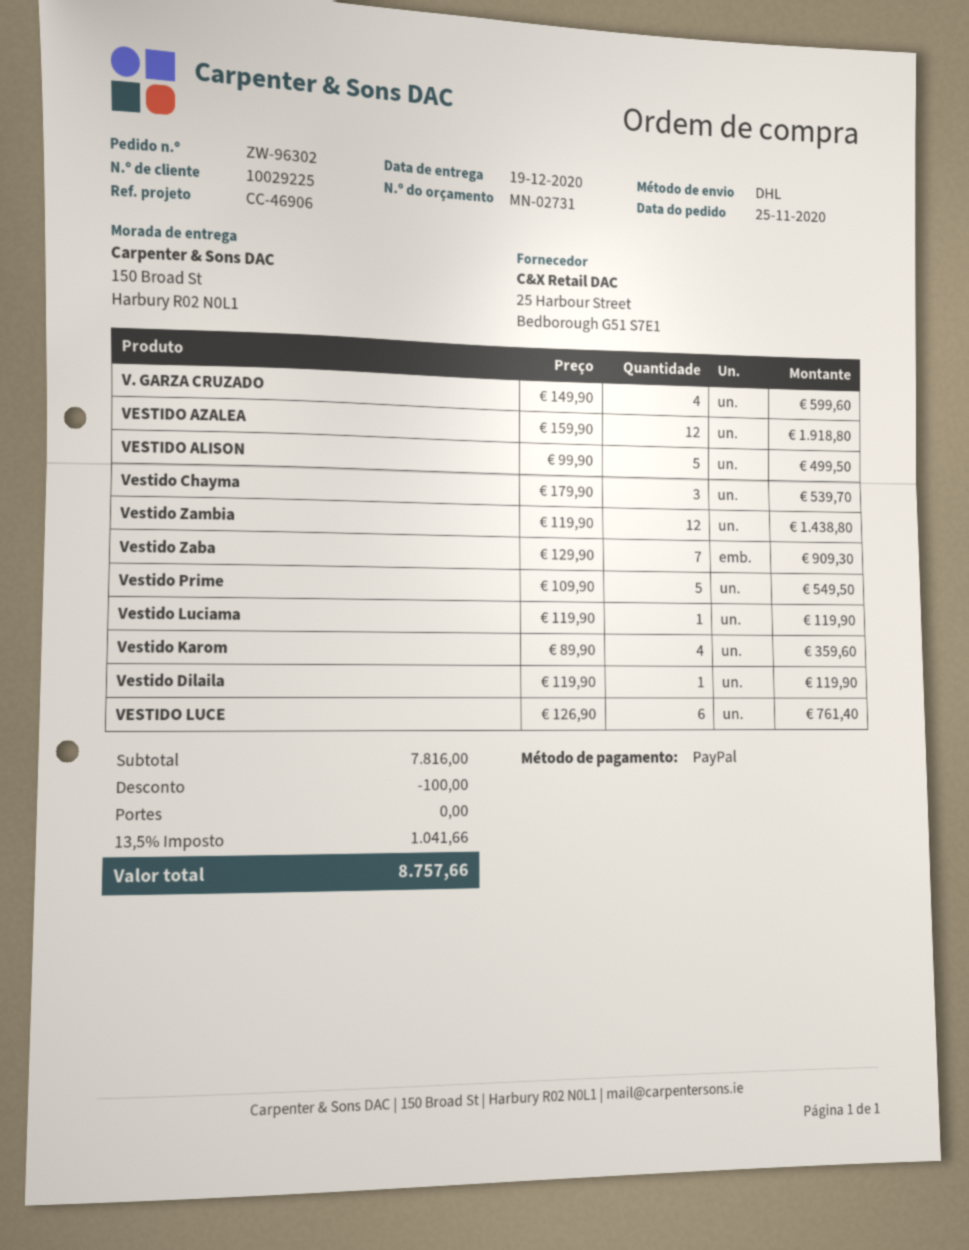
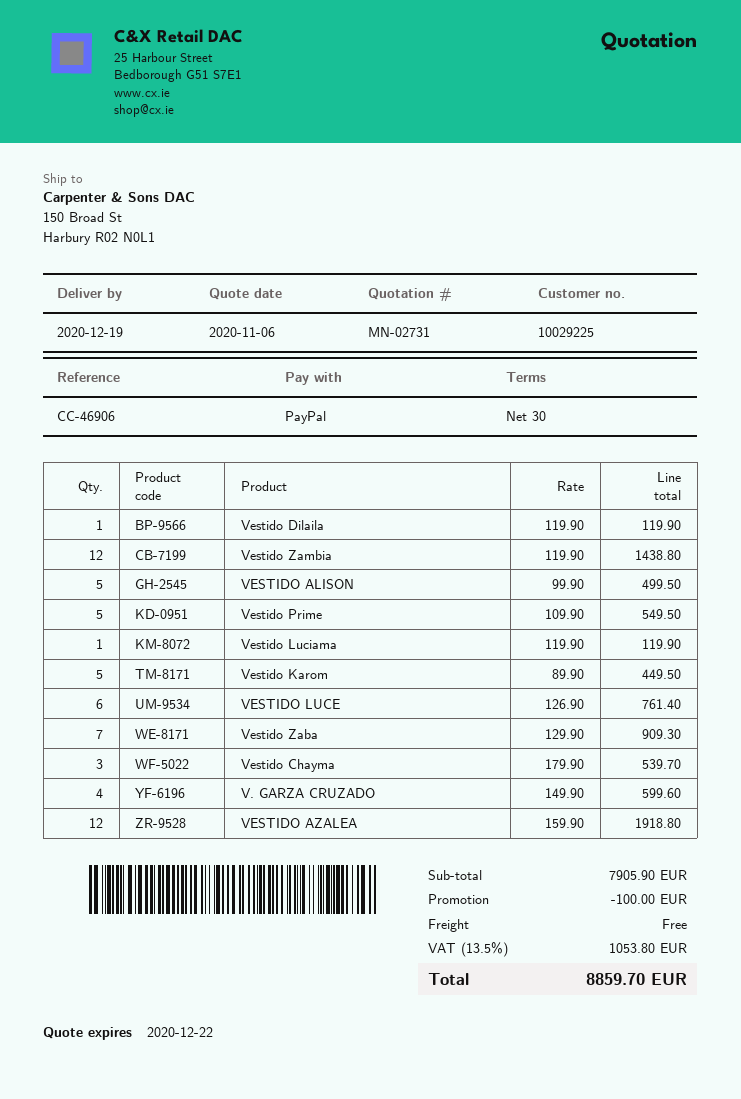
Vestido Karom: 4 x 89.90 = 359.60 -> 5 x 89.90 = 449.50
subtotal: 7816.00 -> 7905.90
tax: 13.5% = 1041.66 -> 13.5% = 1053.80
total: 8757.66 -> 8859.70

